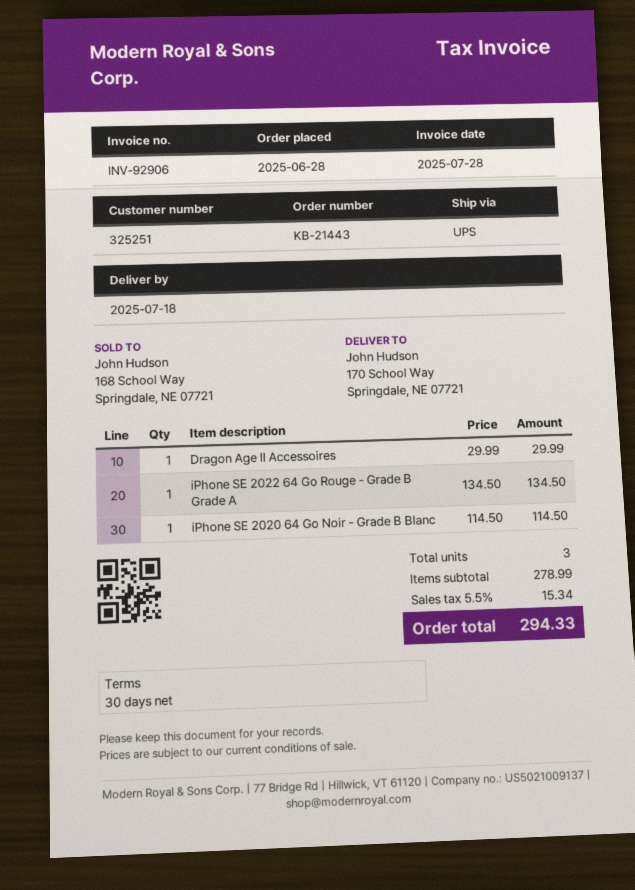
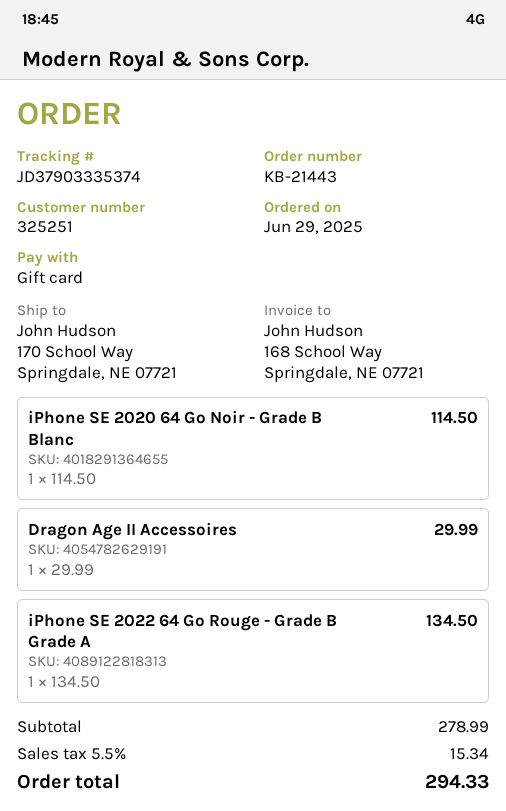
order date: 2025-06-28 -> 2025-06-29

